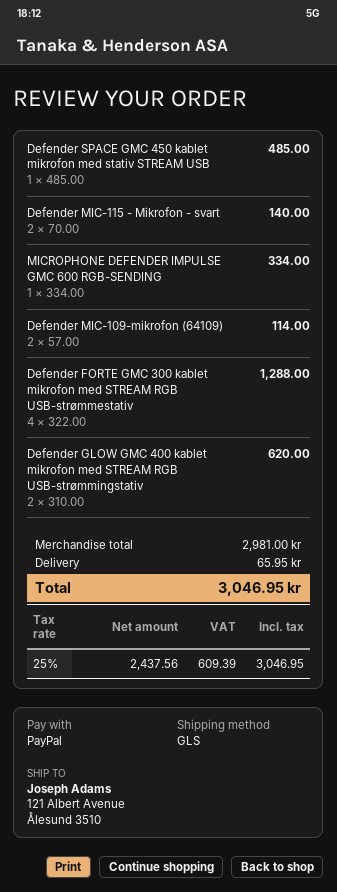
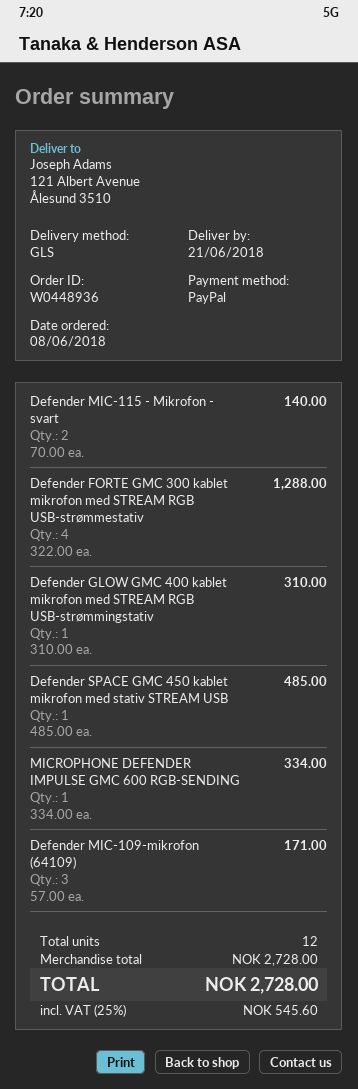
Defender MIC-109-mikrofon (64109): 2 x 57.00 = 114.00 -> 3 x 57.00 = 171.00
Defender GLOW GMC 400 kablet mikrofon med STREAM RGB USB-strømmingstativ: 2 x 310.00 = 620.00 -> 1 x 310.00 = 310.00
subtotal: 2981.00 -> 2728.00
shipping: 65.95 -> none
tax: 25% = 609.39 -> 25% = 545.60
total: 3046.95 -> 2728.00

